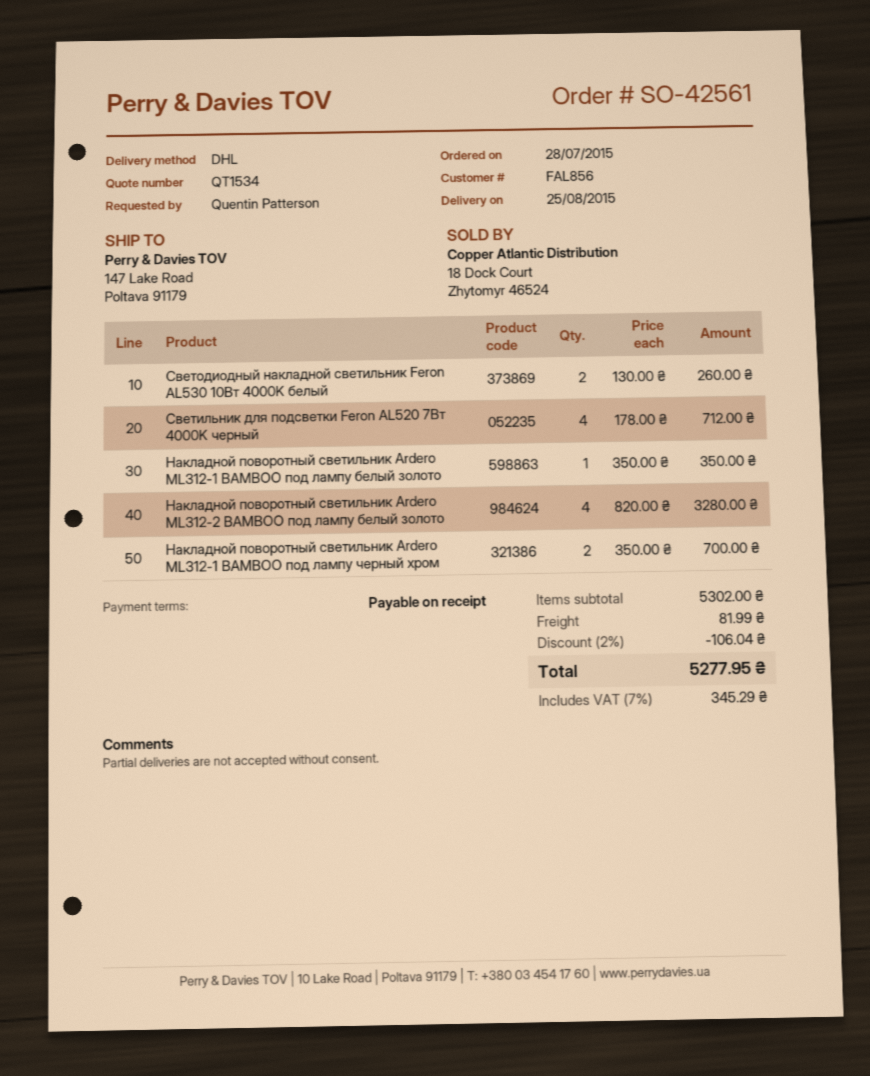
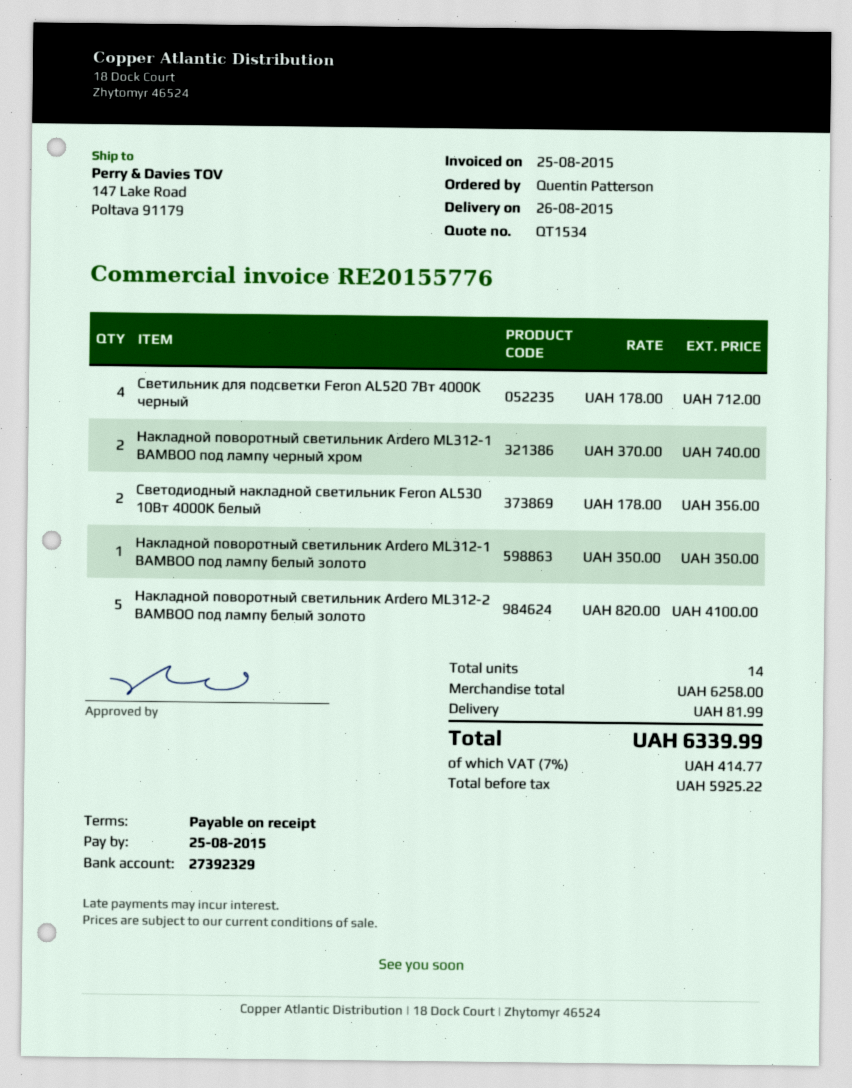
delivery date: 2015-08-25 -> 2015-08-26
Светодиодный накладной светильник Feron AL530 10Вт 4000K белый: 2 x 130.00 = 260.00 -> 2 x 178.00 = 356.00
Накладной поворотный светильник Ardero ML312-2 BAMBOO под лампу белый золото: 4 x 820.00 = 3280.00 -> 5 x 820.00 = 4100.00
Накладной поворотный светильник Ardero ML312-1 BAMBOO под лампу черный хром: 2 x 350.00 = 700.00 -> 2 x 370.00 = 740.00
subtotal: 5302.00 -> 6258.00
discount: 2% = 106.04 -> none
tax: 7% = 345.29 -> 7% = 414.77
total: 5277.95 -> 6339.99

